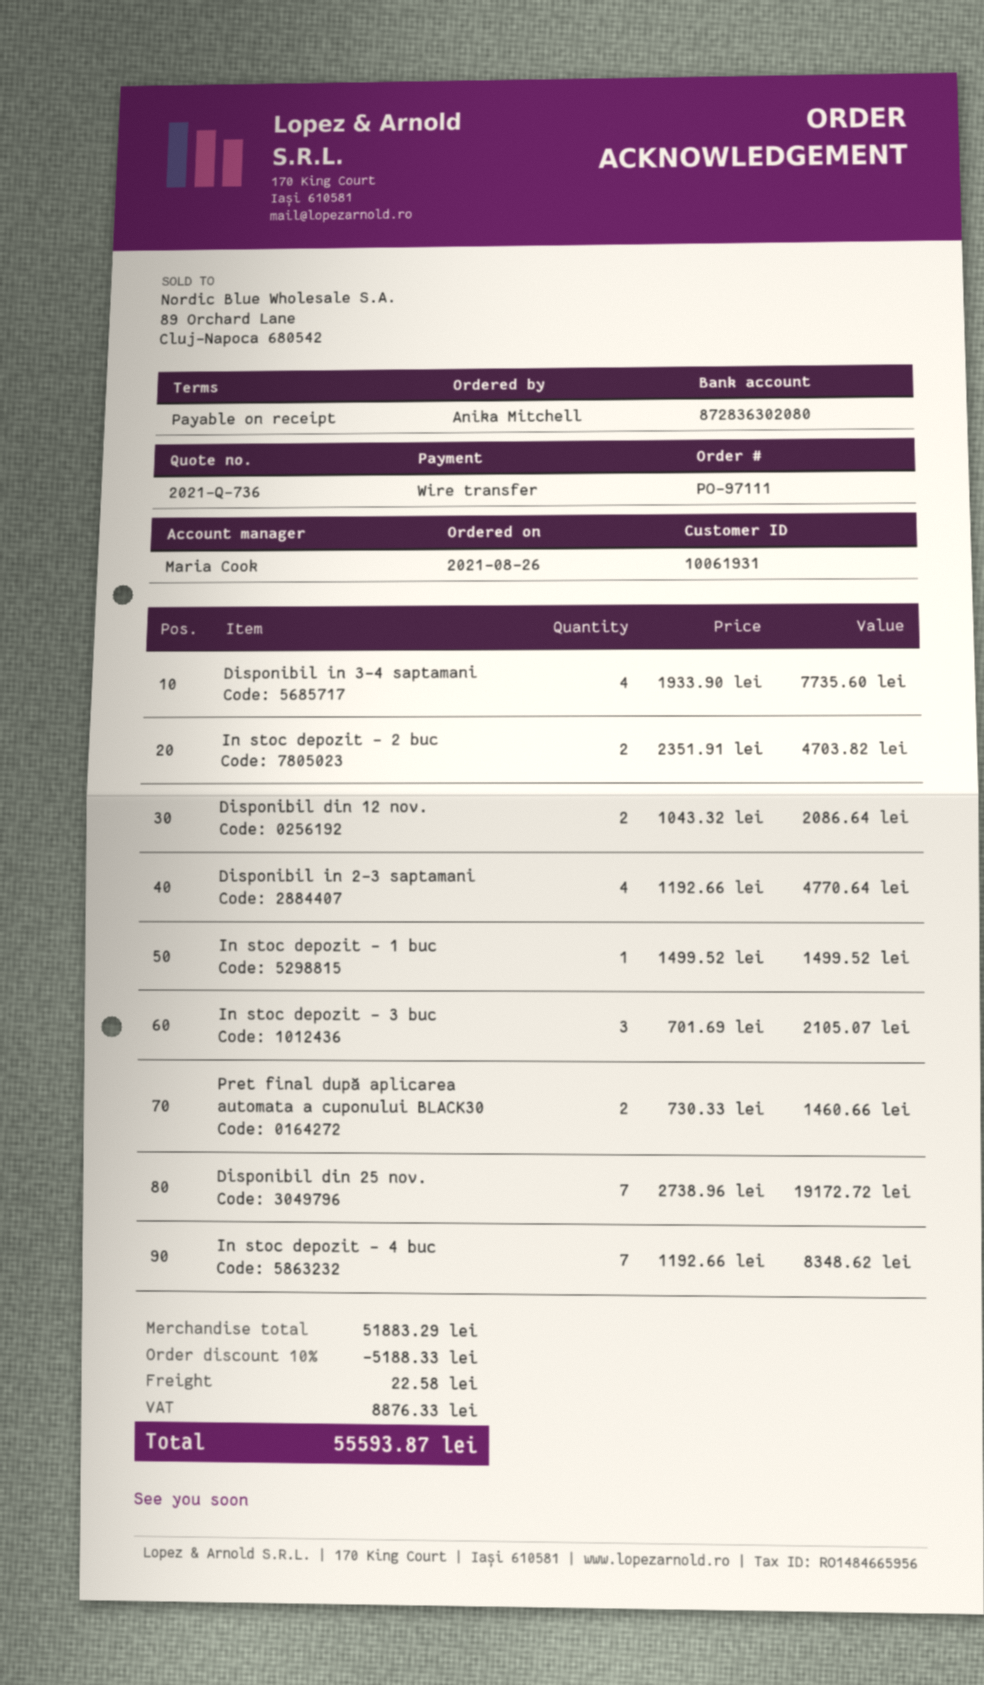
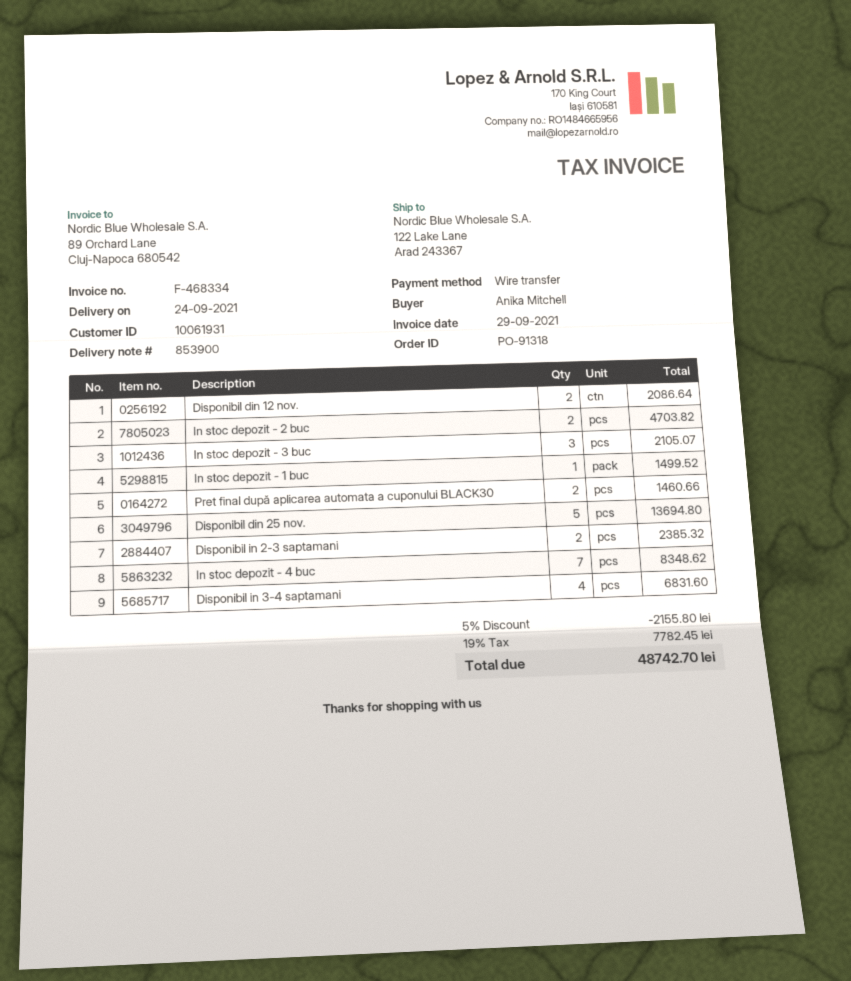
order number: PO-97111 -> PO-91318
Disponibil in 3-4 saptamani: 4 for 7735.60 -> 4 for 6831.60
Disponibil in 2-3 saptamani: 4 for 4770.64 -> 2 for 2385.32
Disponibil din 25 nov.: 7 for 19172.72 -> 5 for 13694.80
discount: 10% = 5188.33 -> 5% = 2155.80
shipping: 22.58 -> none
tax: 8876.33 -> 7782.45
total: 55593.87 -> 48742.70

